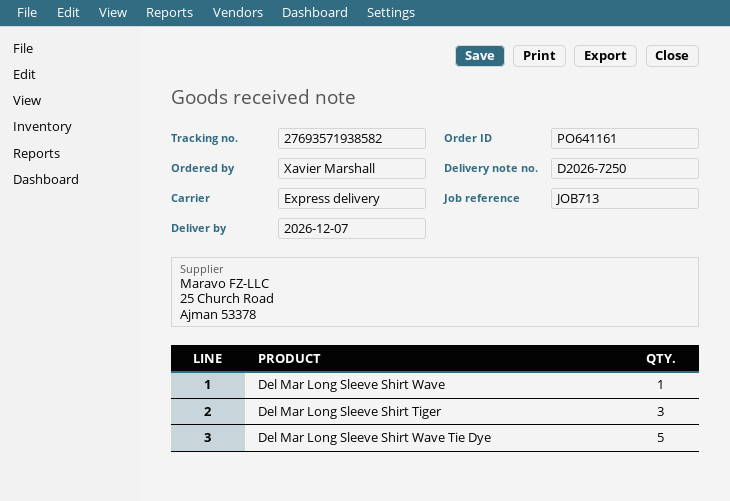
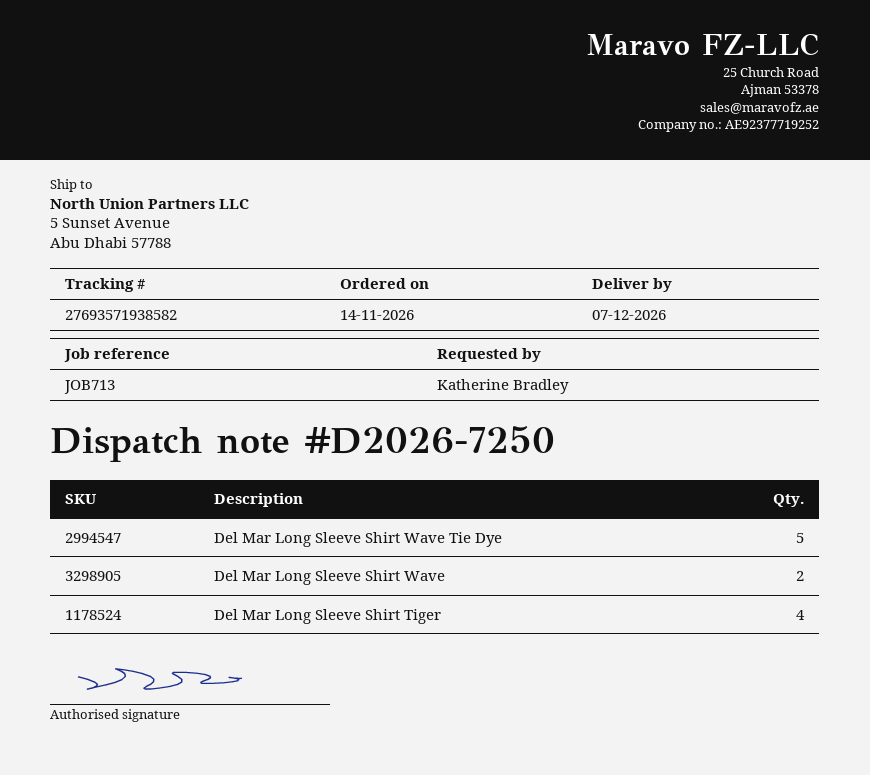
ordered by: Xavier Marshall -> Katherine Bradley
Del Mar Long Sleeve Shirt Wave: 1 -> 2
Del Mar Long Sleeve Shirt Tiger: 3 -> 4

